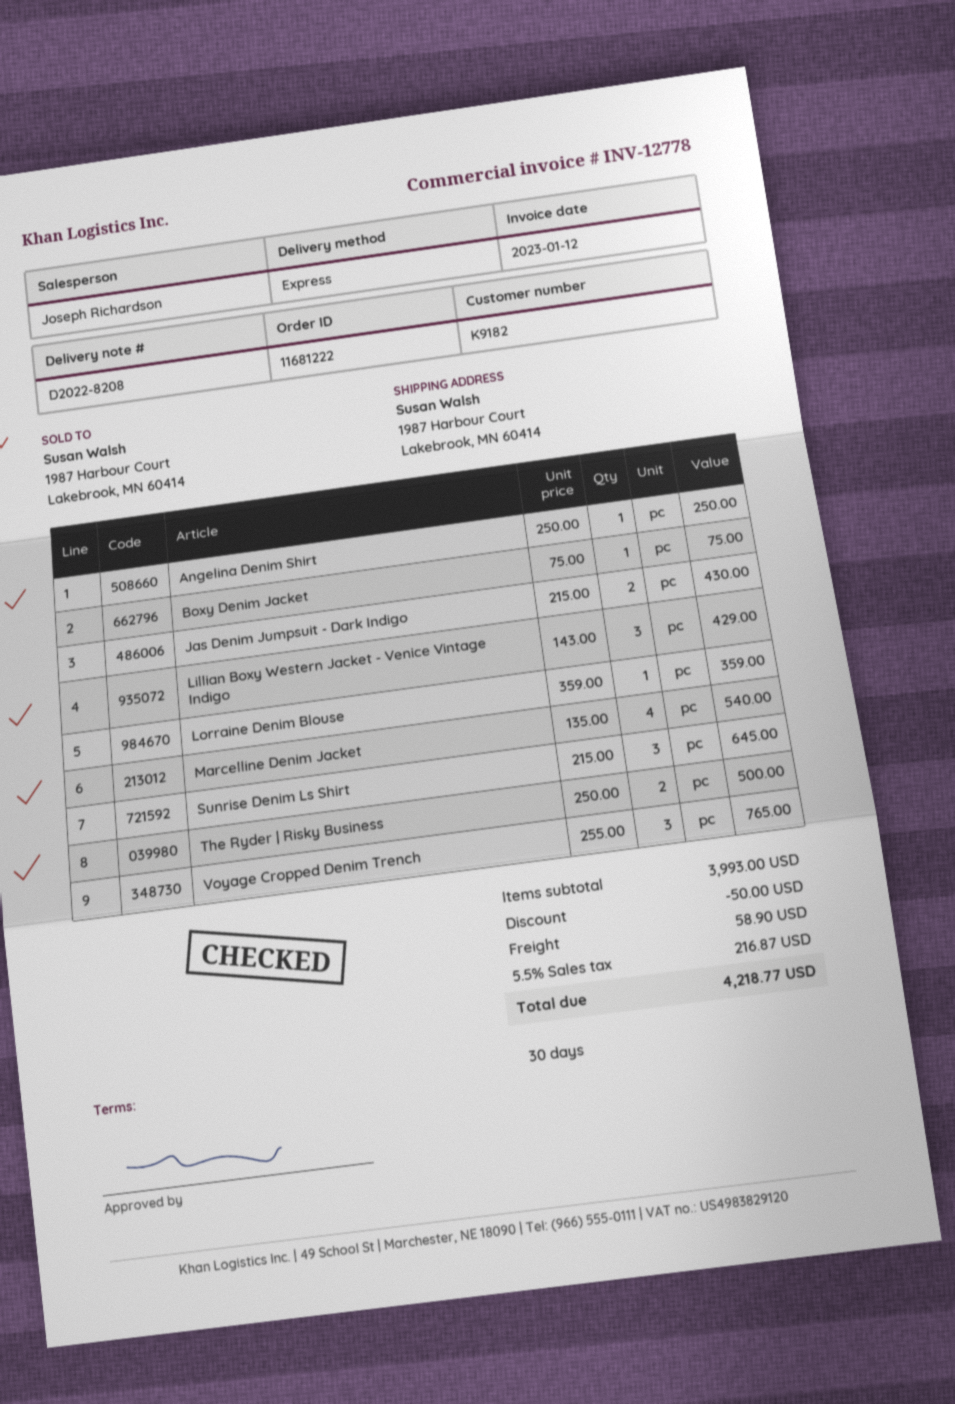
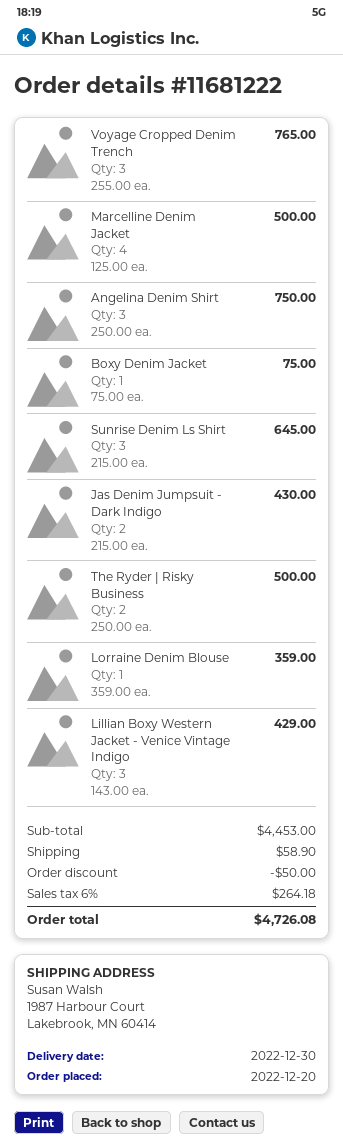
Angelina Denim Shirt: 1 x 250.00 = 250.00 -> 3 x 250.00 = 750.00
Marcelline Denim Jacket: 4 x 135.00 = 540.00 -> 4 x 125.00 = 500.00
subtotal: 3993.00 -> 4453.00
tax: 5.5% = 216.87 -> 6% = 264.18
total: 4218.77 -> 4726.08

